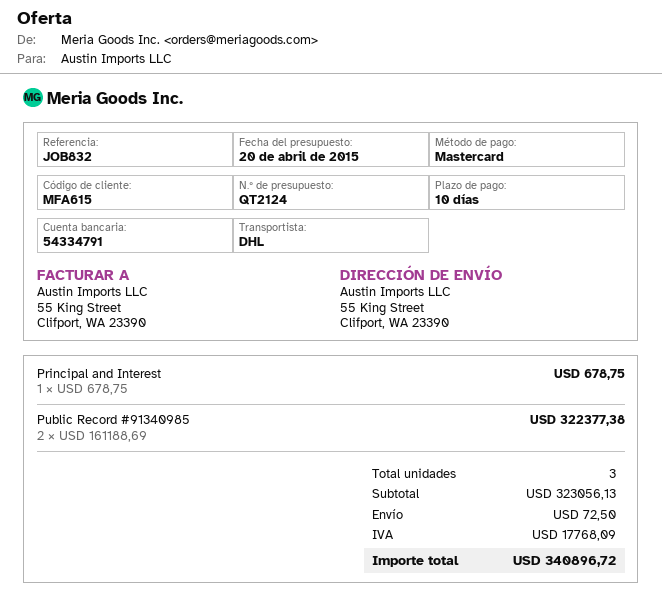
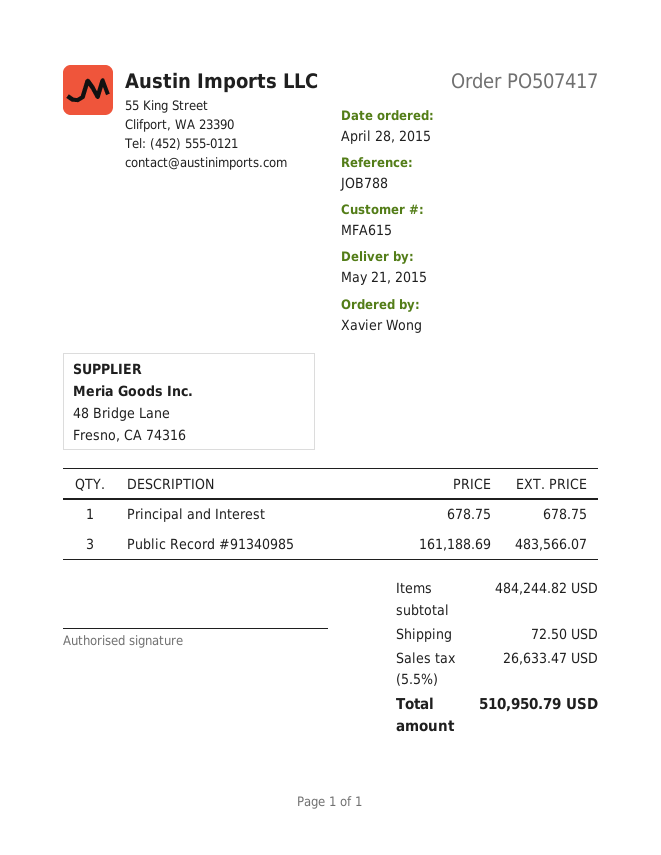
reference: JOB832 -> JOB788
Public Record #91340985: 2 x 161188.69 = 322377.38 -> 3 x 161188.69 = 483566.07
subtotal: 323056.13 -> 484244.82
tax: 17768.09 -> 26633.47
total: 340896.72 -> 510950.79

